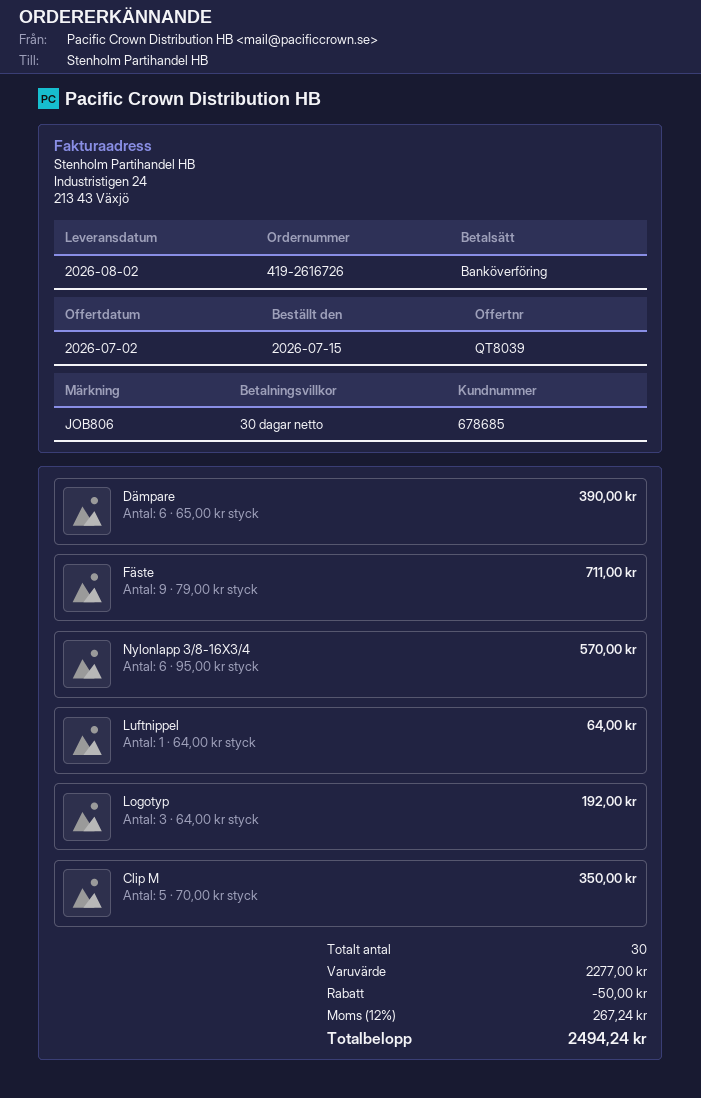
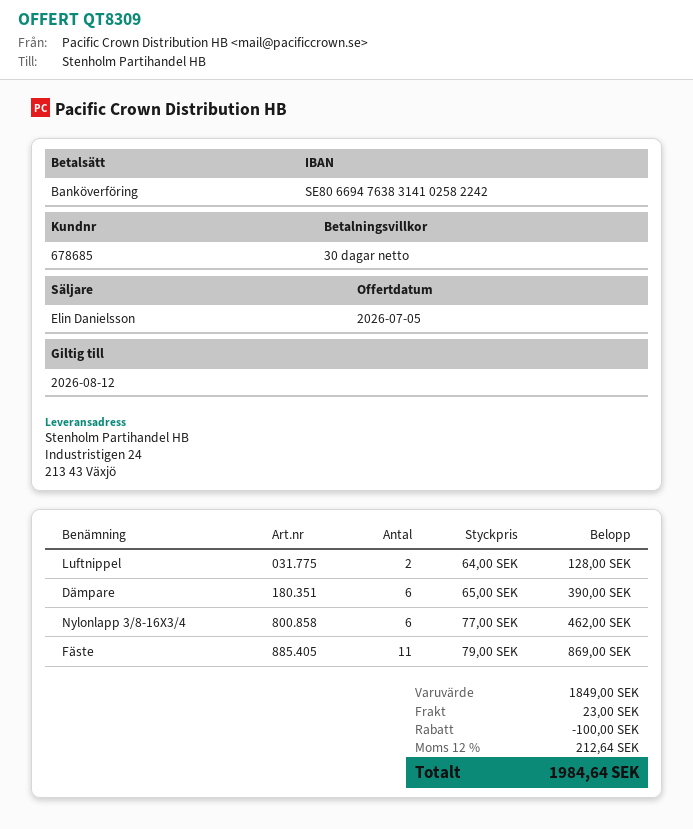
quote number: QT8039 -> QT8309
quote date: 2026-07-02 -> 2026-07-05
Fäste: 9 x 79.00 = 711.00 -> 11 x 79.00 = 869.00
Nylonlapp 3/8-16X3/4: 6 x 95.00 = 570.00 -> 6 x 77.00 = 462.00
Luftnippel: 1 x 64.00 = 64.00 -> 2 x 64.00 = 128.00
Logotyp: 3 x 64.00 = 192.00 -> none
Clip M: 5 x 70.00 = 350.00 -> none
subtotal: 2277.00 -> 1849.00
discount: 50.00 -> 100.00
shipping: none -> 23.00
tax: 12% = 267.24 -> 12% = 212.64
total: 2494.24 -> 1984.64

